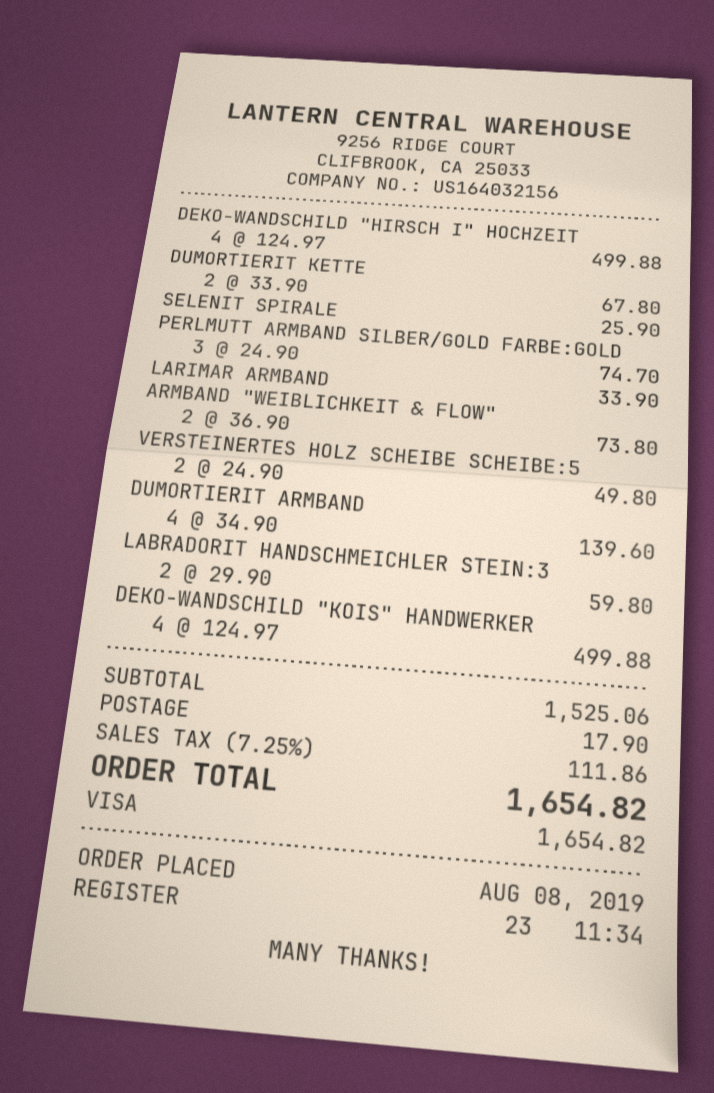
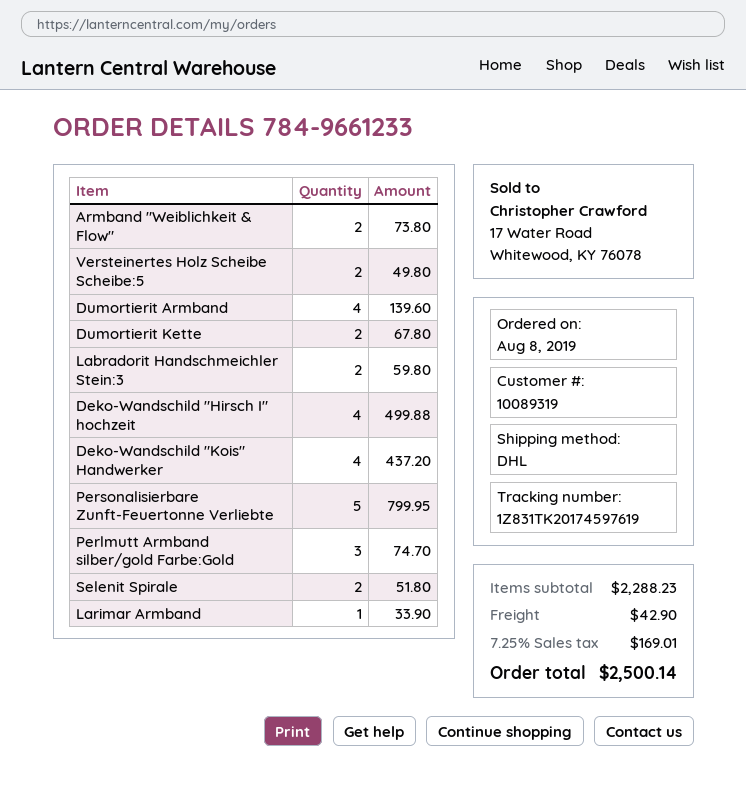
SELENIT SPIRALE: 1 for 25.90 -> 2 for 51.80
DEKO-WANDSCHILD "KOIS" HANDWERKER: 4 for 499.88 -> 4 for 437.20
Personalisierbare Zunft-Feuertonne Verliebte: none -> 5 for 799.95
subtotal: 1525.06 -> 2288.23
shipping: 17.90 -> 42.90
tax: 7.25% = 111.86 -> 7.25% = 169.01
total: 1654.82 -> 2500.14

